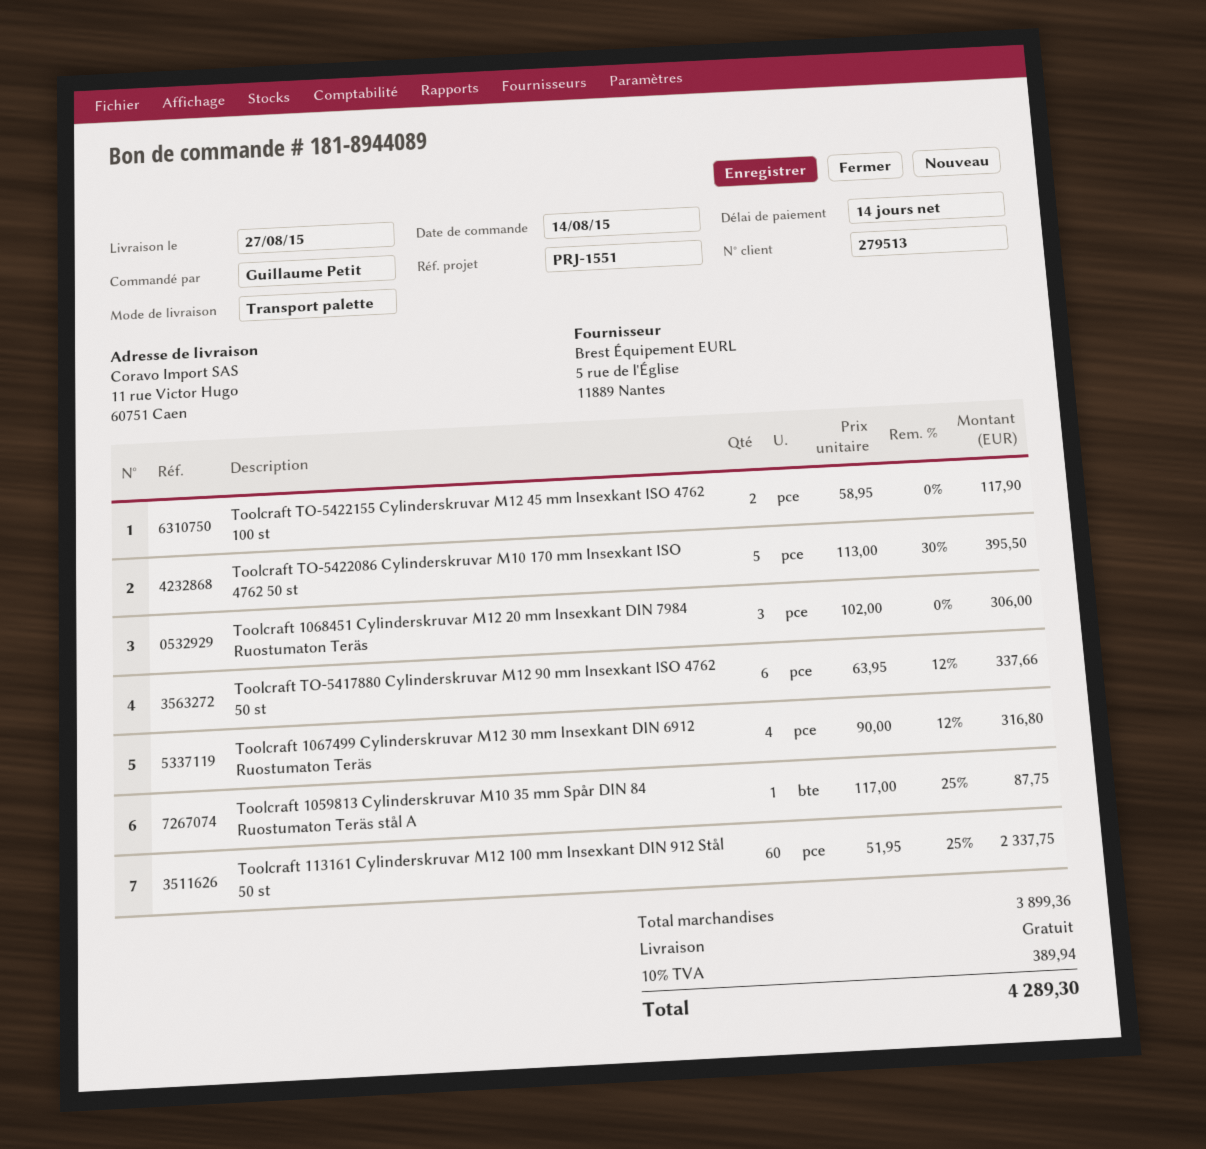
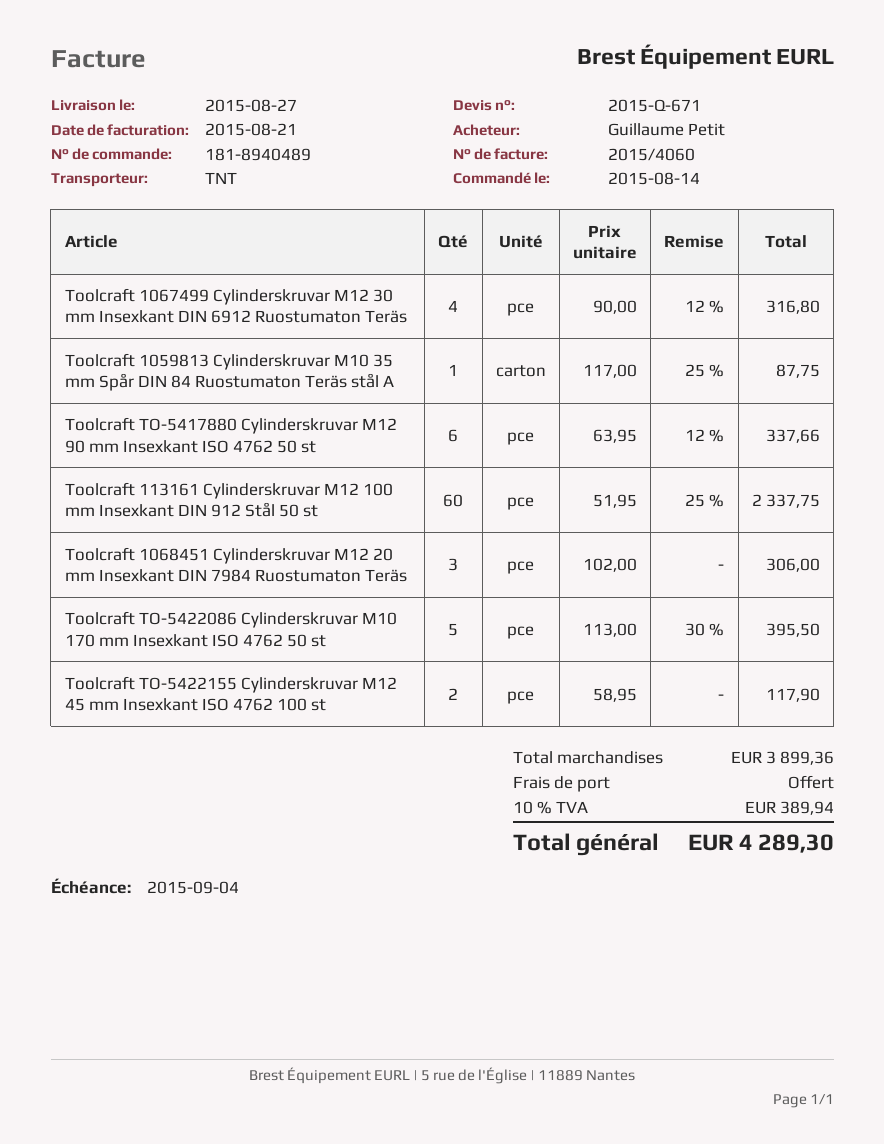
order number: 181-8944089 -> 181-8940489
shipping method: pallet freight -> TNT

